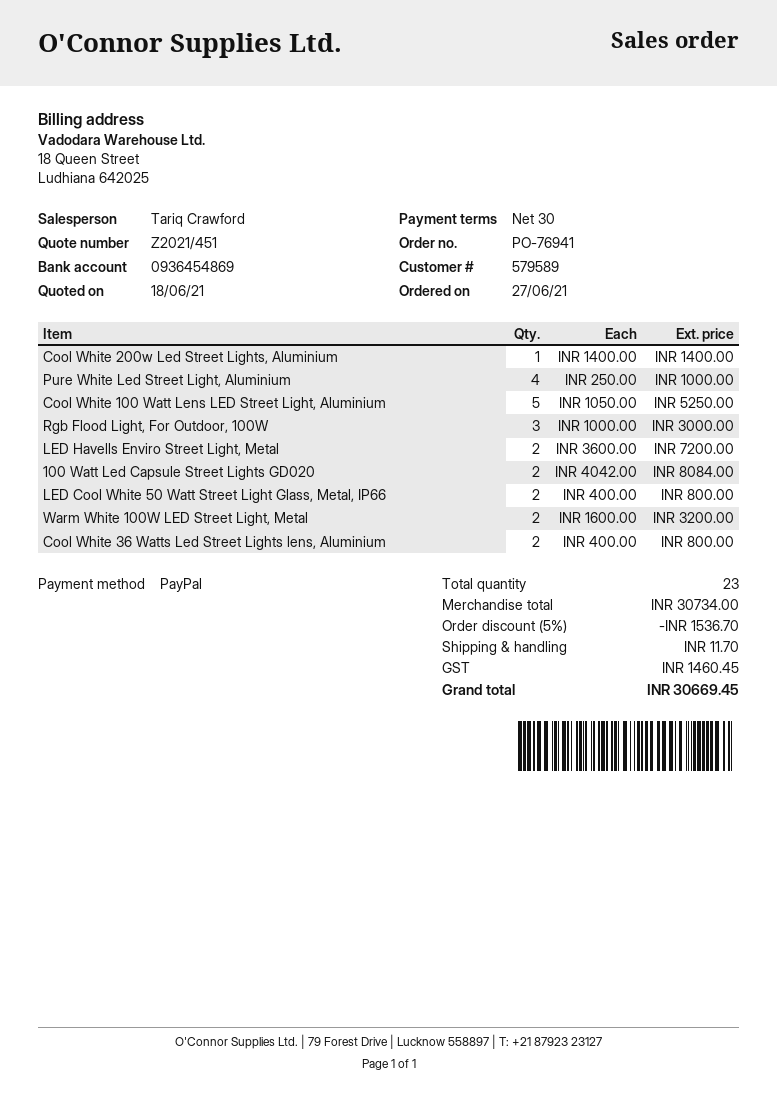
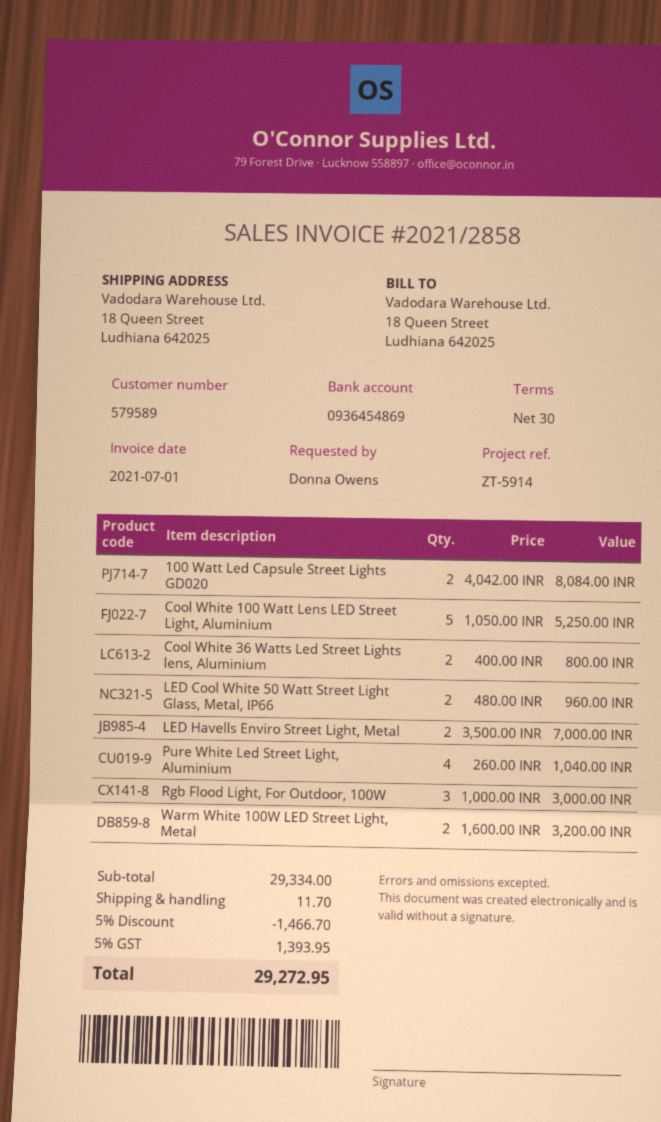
Cool White 200w Led Street Lights, Aluminium: 1 x 1400.00 = 1400.00 -> none
Pure White Led Street Light, Aluminium: 4 x 250.00 = 1000.00 -> 4 x 260.00 = 1040.00
LED Havells Enviro Street Light, Metal: 2 x 3600.00 = 7200.00 -> 2 x 3500.00 = 7000.00
LED Cool White 50 Watt Street Light Glass, Metal, IP66: 2 x 400.00 = 800.00 -> 2 x 480.00 = 960.00
subtotal: 30734.00 -> 29334.00
discount: 5% = 1536.70 -> 5% = 1466.70
tax: 1460.45 -> 1393.95
total: 30669.45 -> 29272.95

